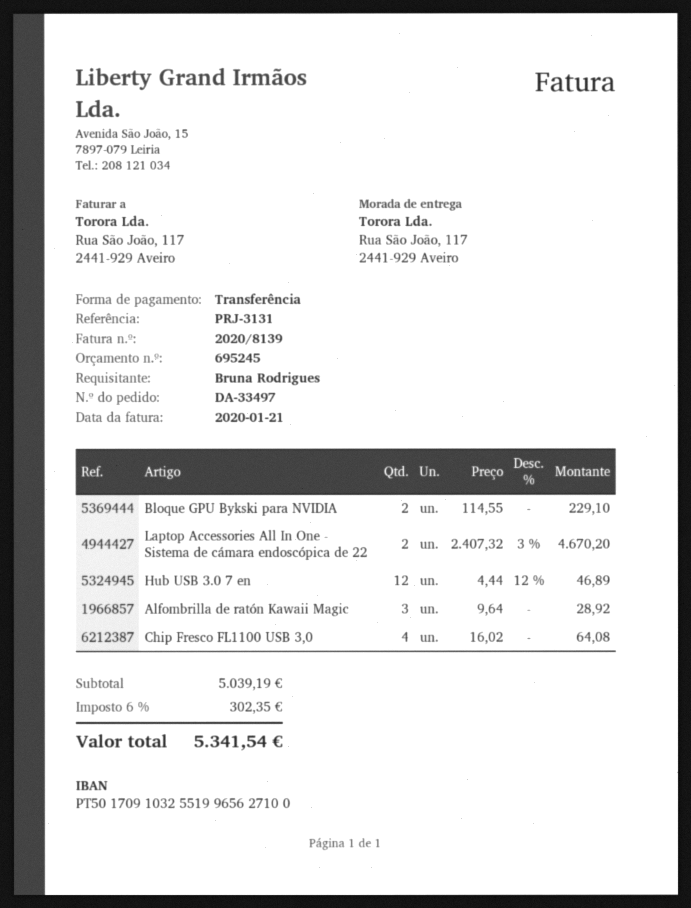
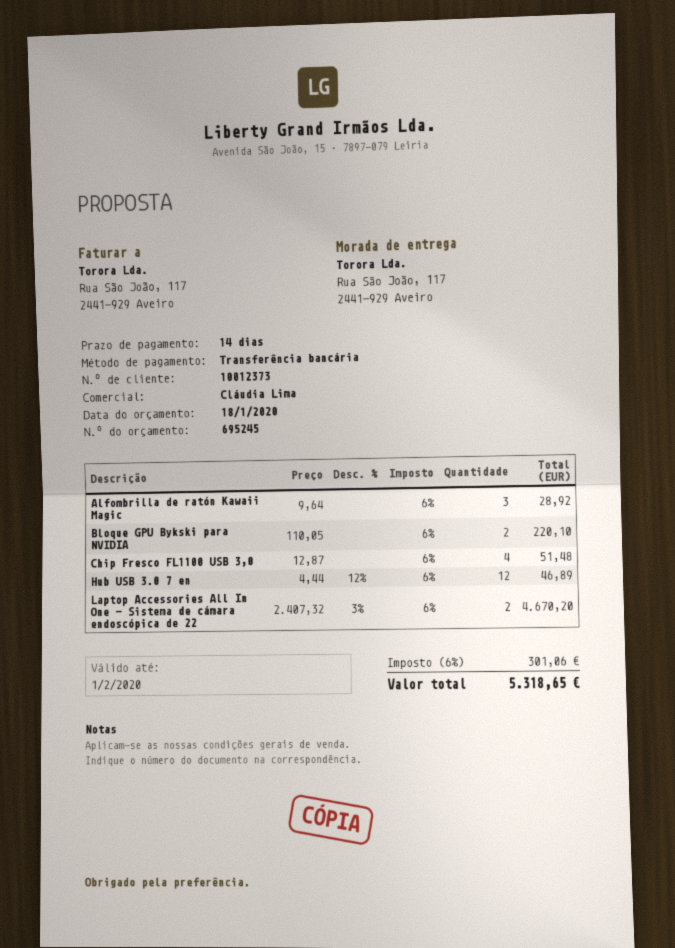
Bloque GPU Bykski para NVIDIA: 2 x 114.55 = 229.10 -> 2 x 110.05 = 220.10
Chip Fresco FL1100 USB 3,0: 4 x 16.02 = 64.08 -> 4 x 12.87 = 51.48
tax: 6% = 302.35 -> 6% = 301.06
total: 5341.54 -> 5318.65

